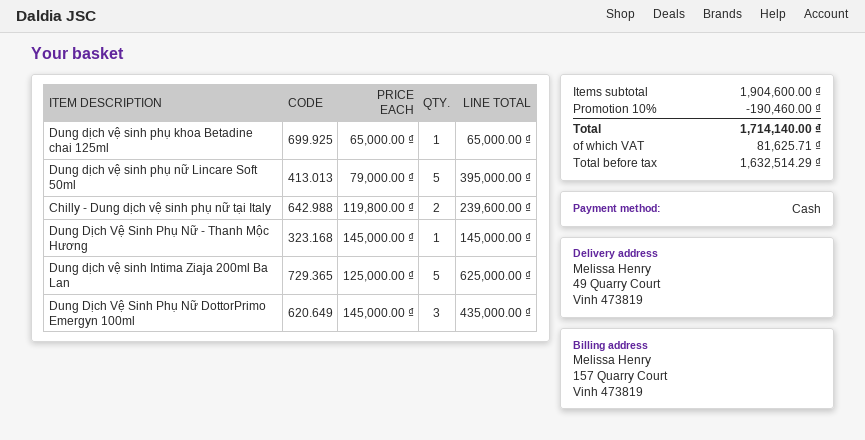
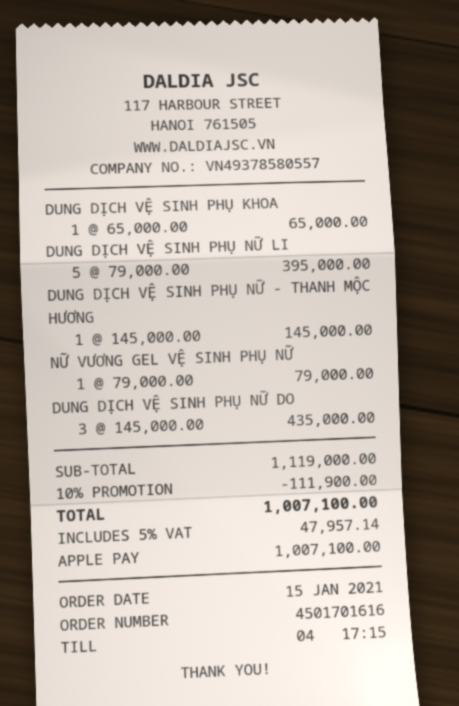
payment method: cash -> Apple Pay
Chilly - Dung dịch vệ sinh phụ nữ tại Italy: 2 x 119800.00 = 239600.00 -> none
Dung dịch vệ sinh Intima Ziaja 200ml Ba Lan: 5 x 125000.00 = 625000.00 -> none
NỮ VƯƠNG GEL VỆ SINH PHỤ NỮ: none -> 1 x 79000.00 = 79000.00
subtotal: 1904600.00 -> 1119000.00
discount: 10% = 190460.00 -> 10% = 111900.00
tax: 81625.71 -> 47957.14
total: 1714140.00 -> 1007100.00

